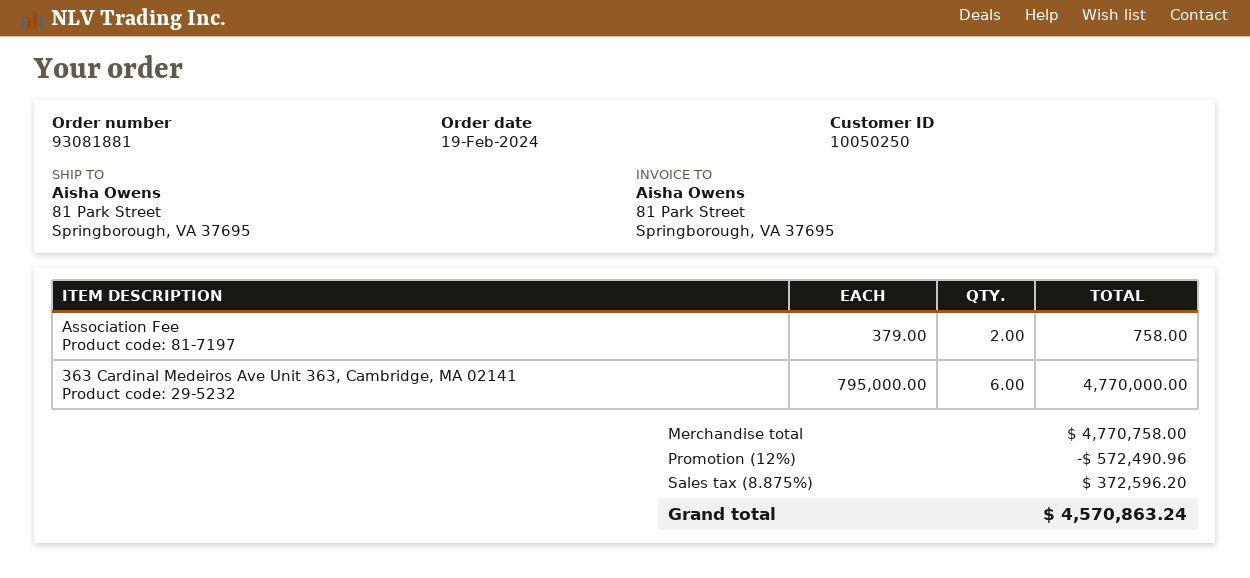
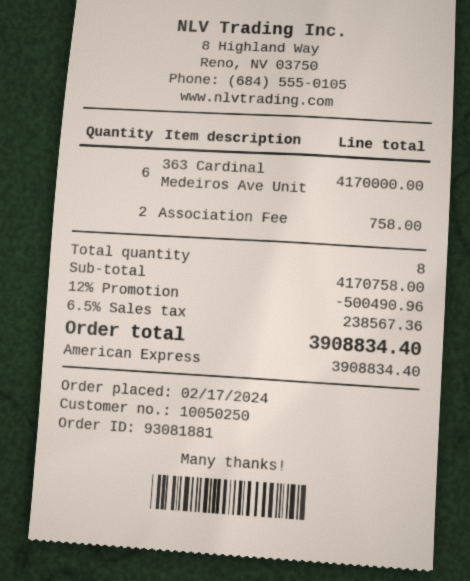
order date: 2024-02-19 -> 2024-02-17
363 Cardinal Medeiros Ave Unit 363, Cambridge, MA 02141: 6 for 4770000.00 -> 6 for 4170000.00
subtotal: 4770758.00 -> 4170758.00
discount: 12% = 572490.96 -> 12% = 500490.96
tax: 8.875% = 372596.20 -> 6.5% = 238567.36
total: 4570863.24 -> 3908834.40

